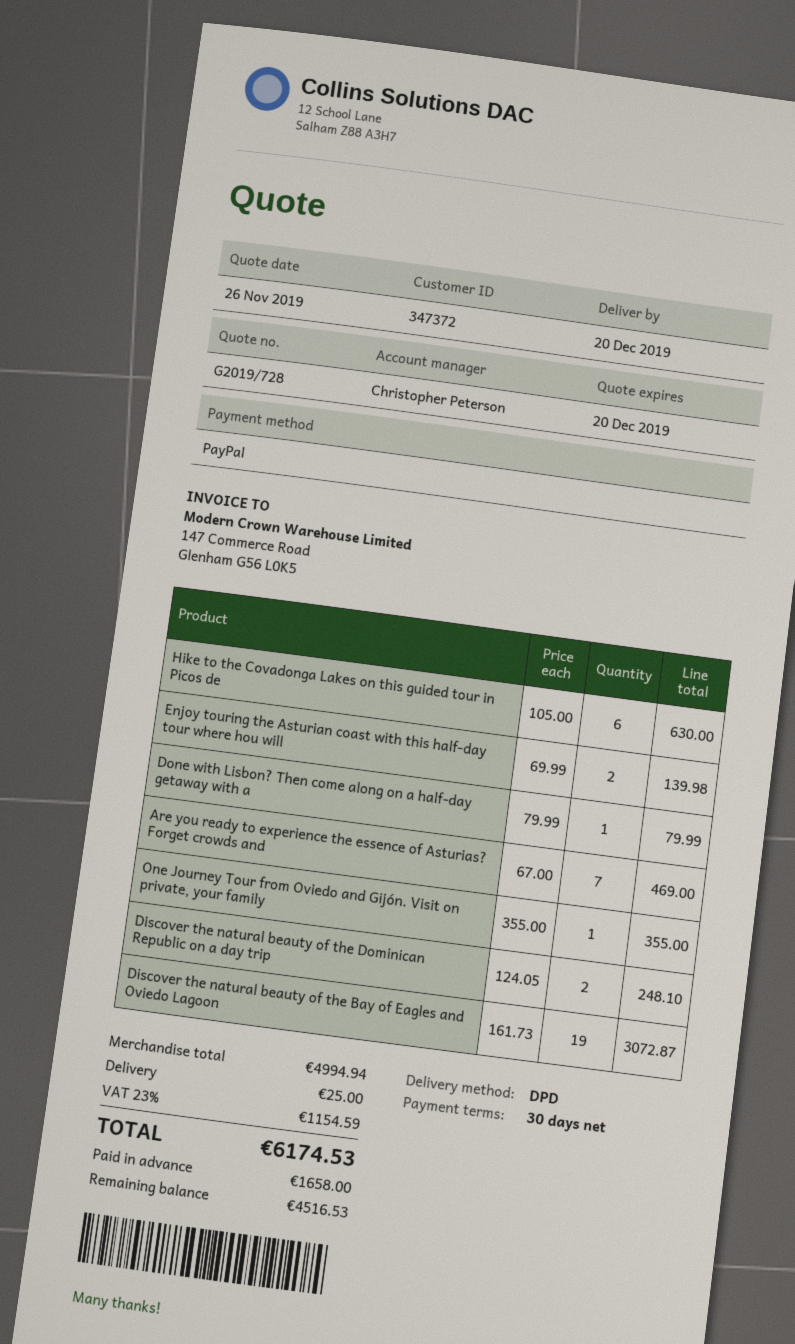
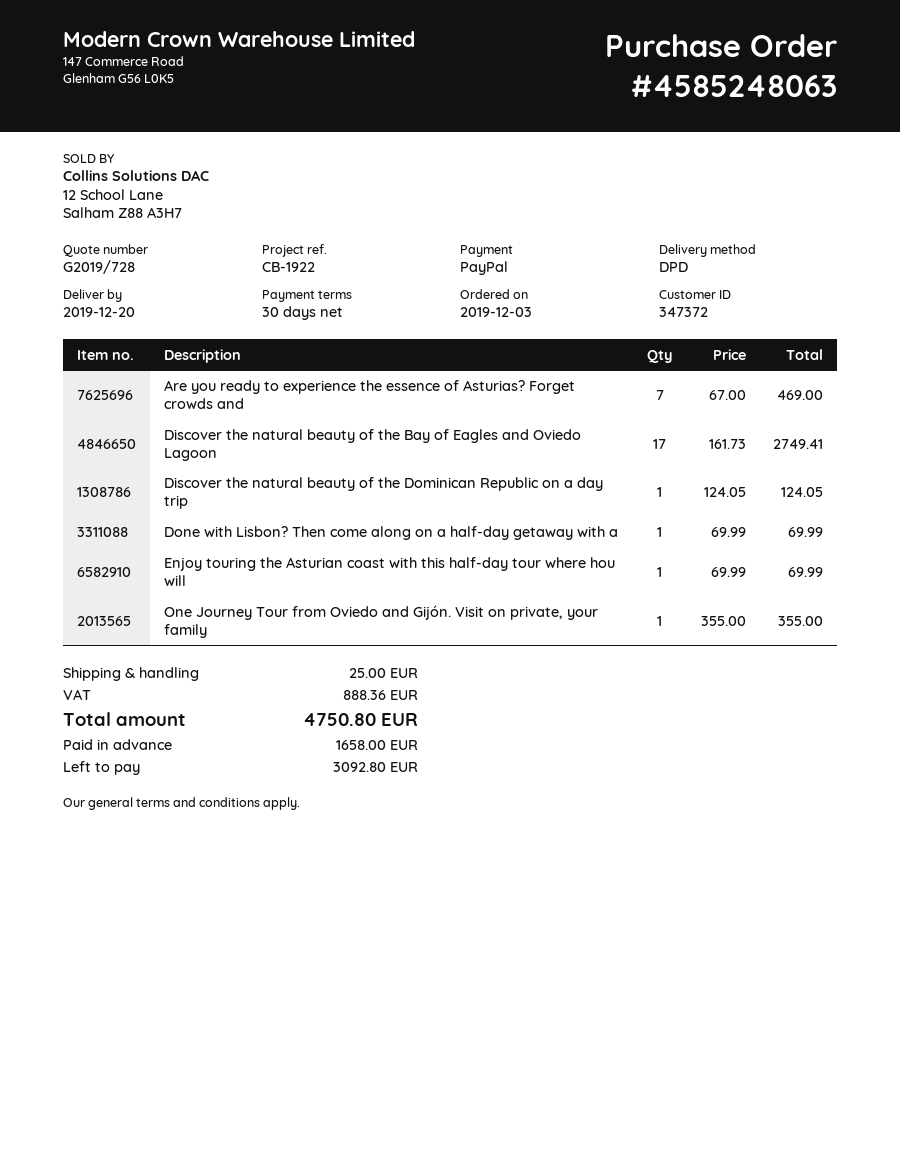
Hike to the Covadonga Lakes on this guided tour in Picos de: 6 x 105.00 = 630.00 -> none
Enjoy touring the Asturian coast with this half-day tour where hou will: 2 x 69.99 = 139.98 -> 1 x 69.99 = 69.99
Done with Lisbon? Then come along on a half-day getaway with a: 1 x 79.99 = 79.99 -> 1 x 69.99 = 69.99
Discover the natural beauty of the Dominican Republic on a day trip: 2 x 124.05 = 248.10 -> 1 x 124.05 = 124.05
Discover the natural beauty of the Bay of Eagles and Oviedo Lagoon: 19 x 161.73 = 3072.87 -> 17 x 161.73 = 2749.41
tax: 1154.59 -> 888.36
total: 6174.53 -> 4750.80
balance: 4516.53 -> 3092.80

